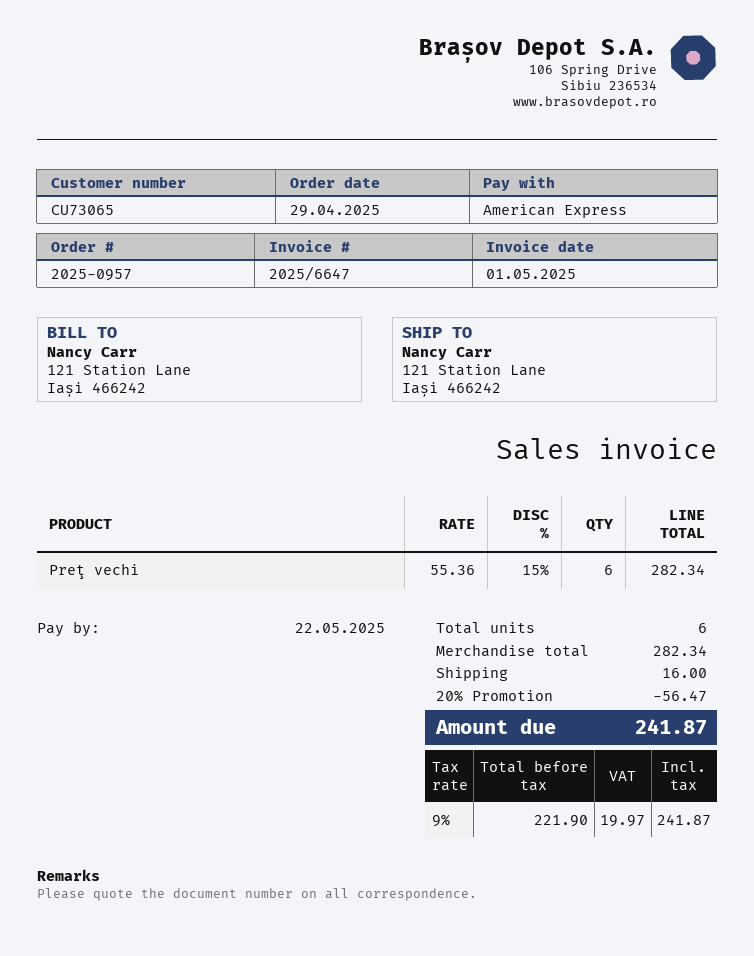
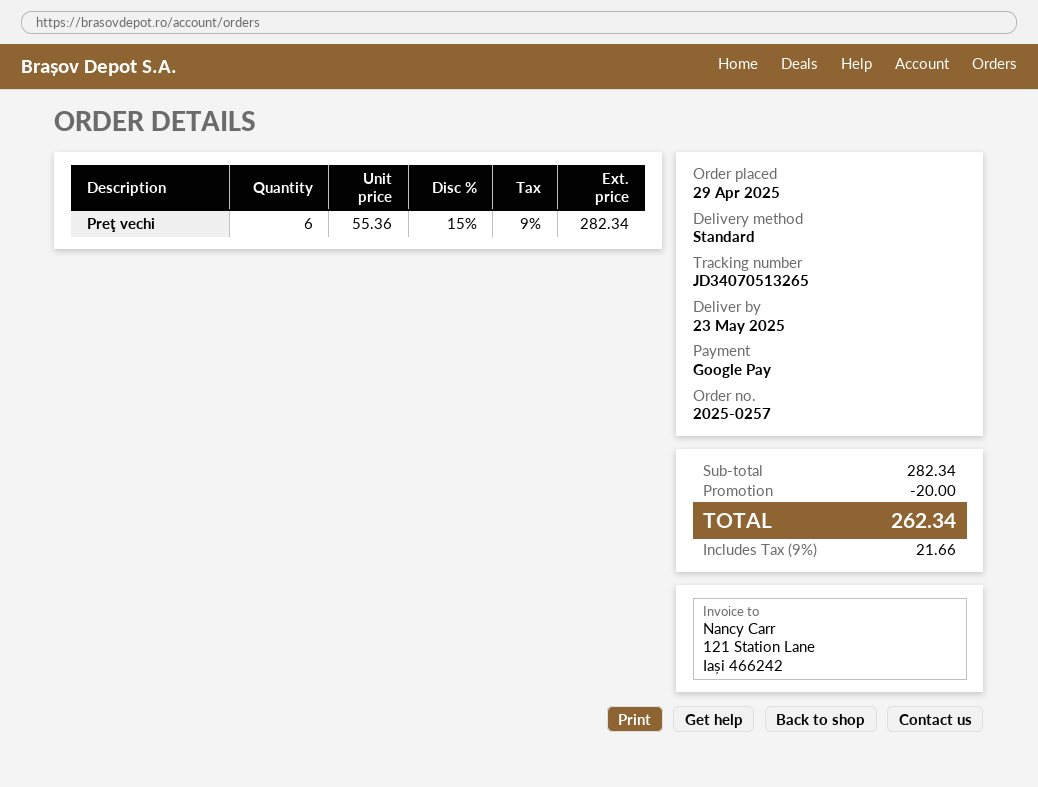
order number: 2025-0957 -> 2025-0257
payment method: American Express -> Google Pay
discount: 56.47 -> 20.00
shipping: 16.00 -> none
tax: 9% = 19.97 -> 9% = 21.66
total: 241.87 -> 262.34

